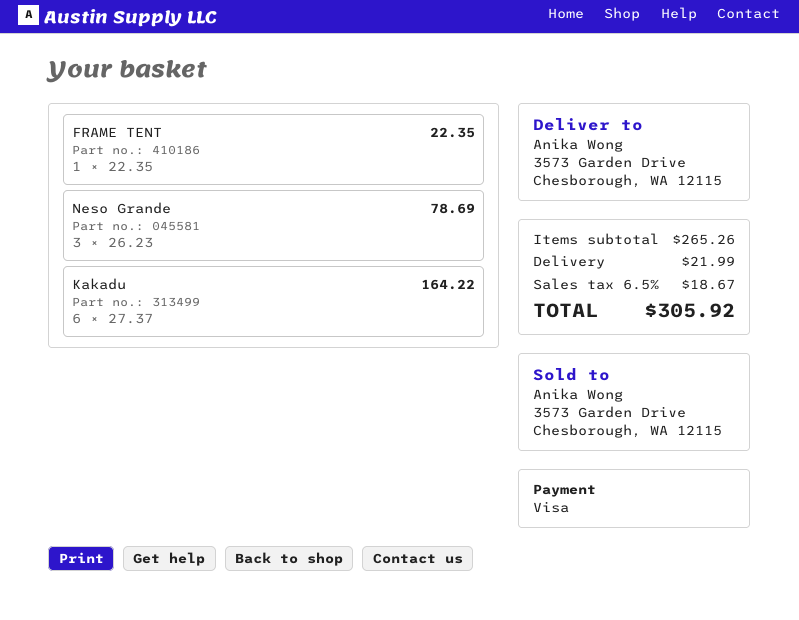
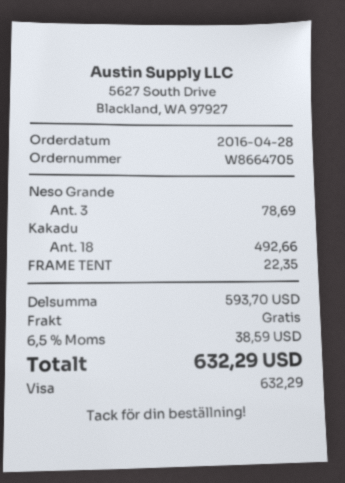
Kakadu: 6 for 164.22 -> 18 for 492.66
subtotal: 265.26 -> 593.70
shipping: 21.99 -> 0.00
tax: 6.5% = 18.67 -> 6.5% = 38.59
total: 305.92 -> 632.29

